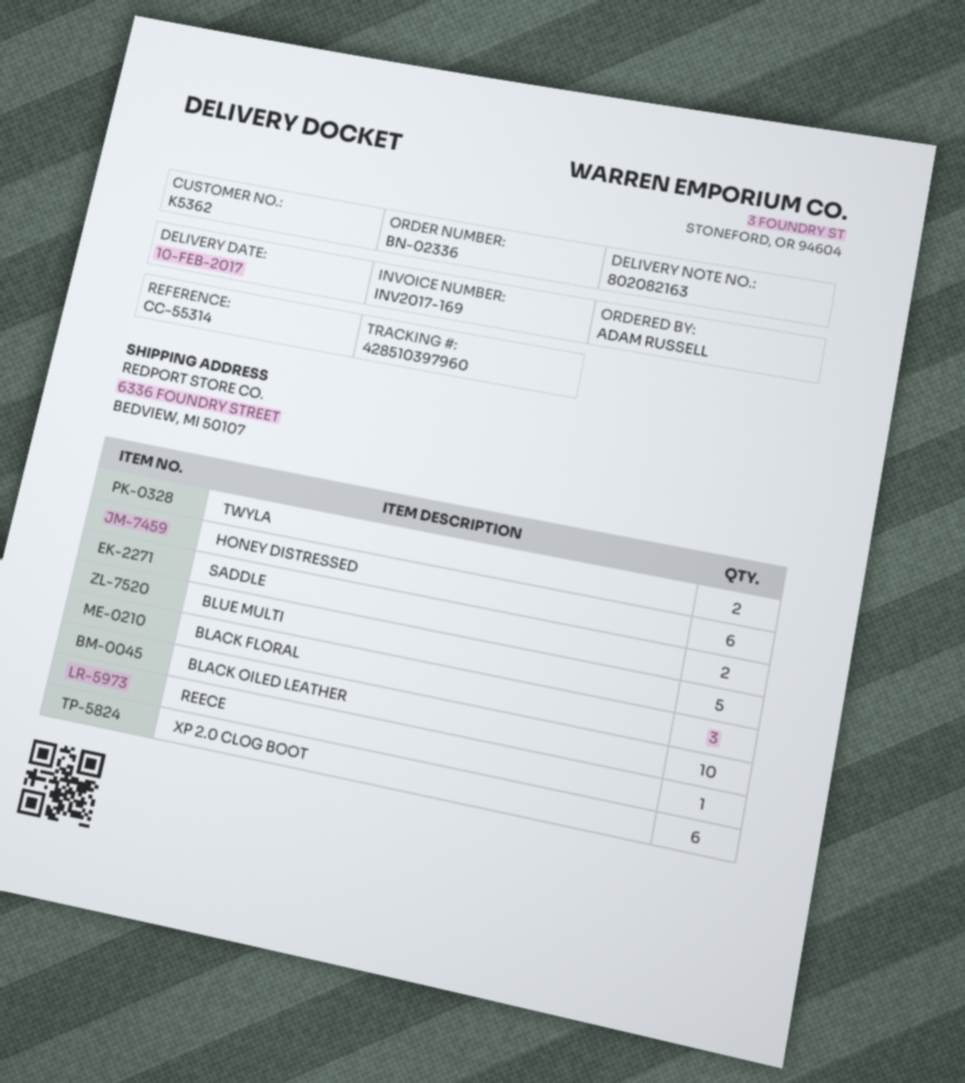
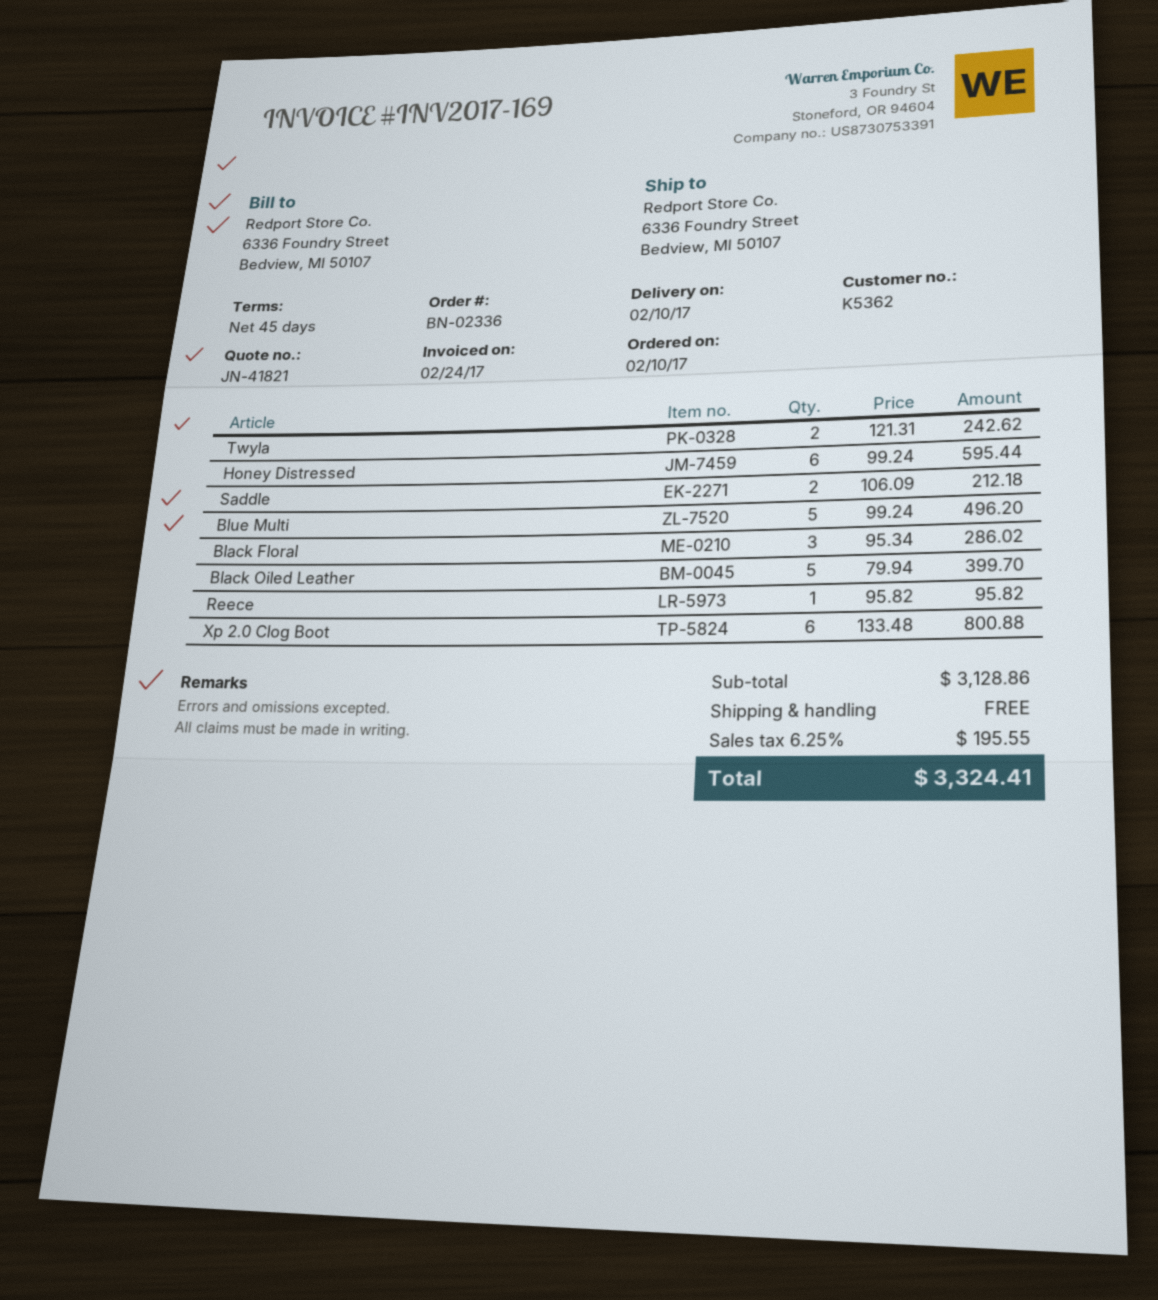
BLACK OILED LEATHER: 10 -> 5

